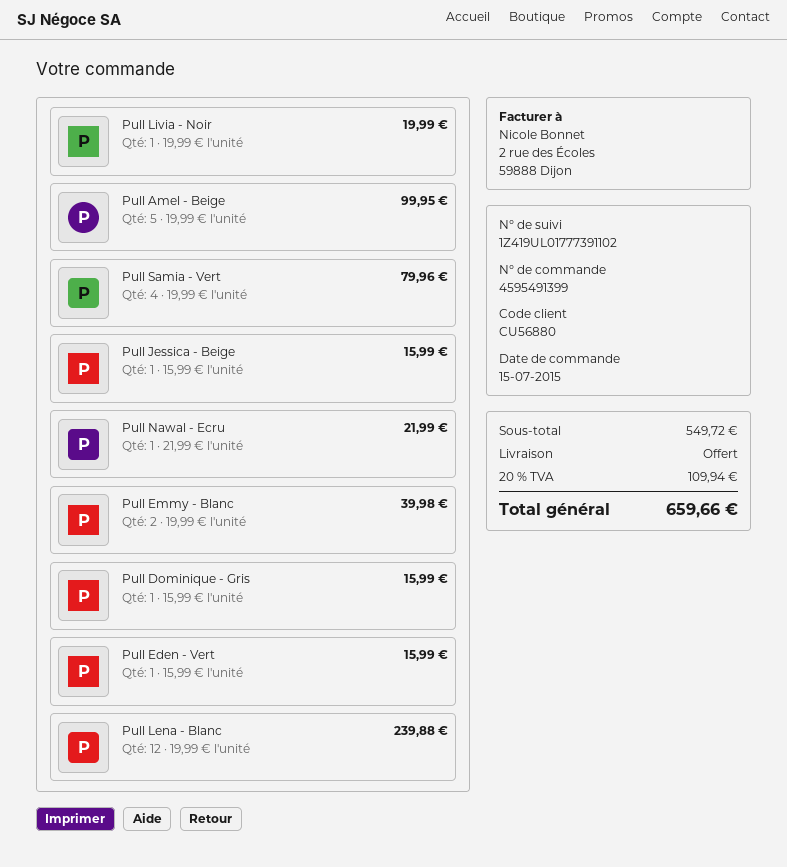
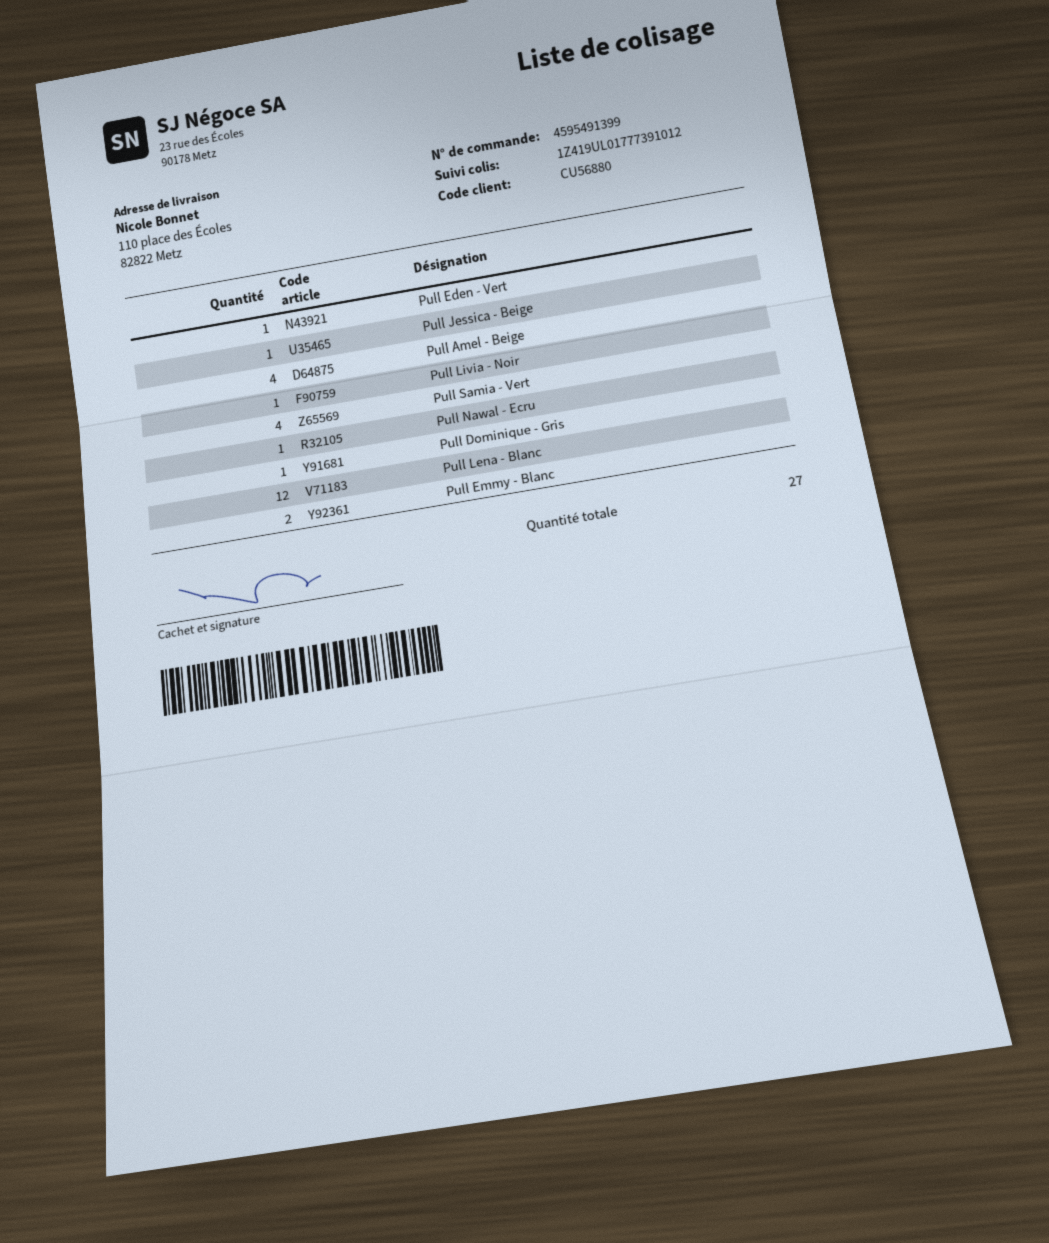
tracking number: 1Z419UL01777391102 -> 1Z419UL01777391012
Pull Amel - Beige: 5 -> 4

